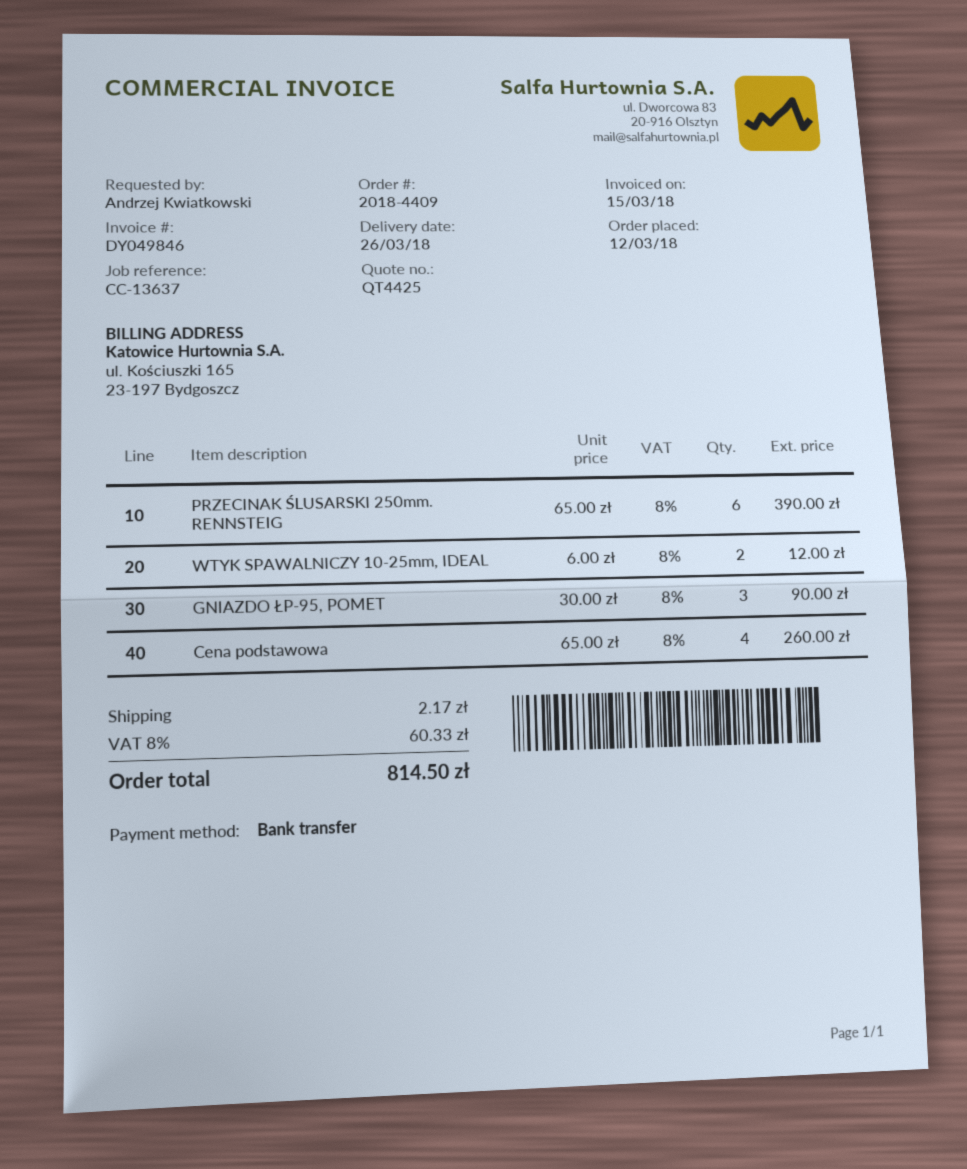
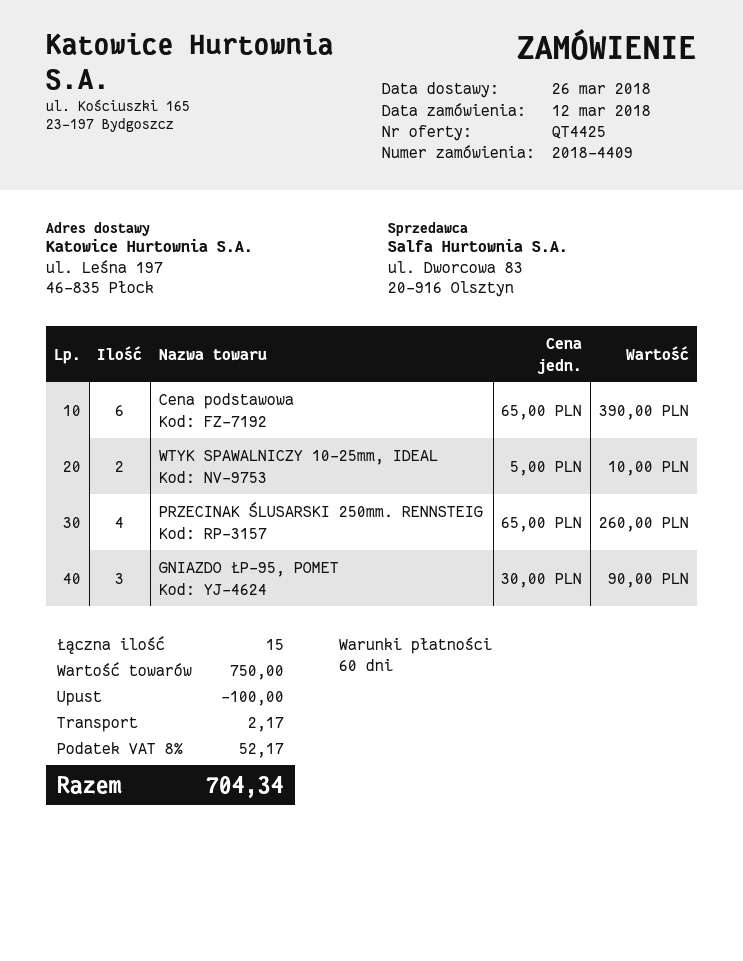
PRZECINAK ŚLUSARSKI 250mm. RENNSTEIG: 6 x 65.00 = 390.00 -> 4 x 65.00 = 260.00
WTYK SPAWALNICZY 10-25mm, IDEAL: 2 x 6.00 = 12.00 -> 2 x 5.00 = 10.00
Cena podstawowa: 4 x 65.00 = 260.00 -> 6 x 65.00 = 390.00
discount: none -> 100.00
tax: 8% = 60.33 -> 8% = 52.17
total: 814.50 -> 704.34

